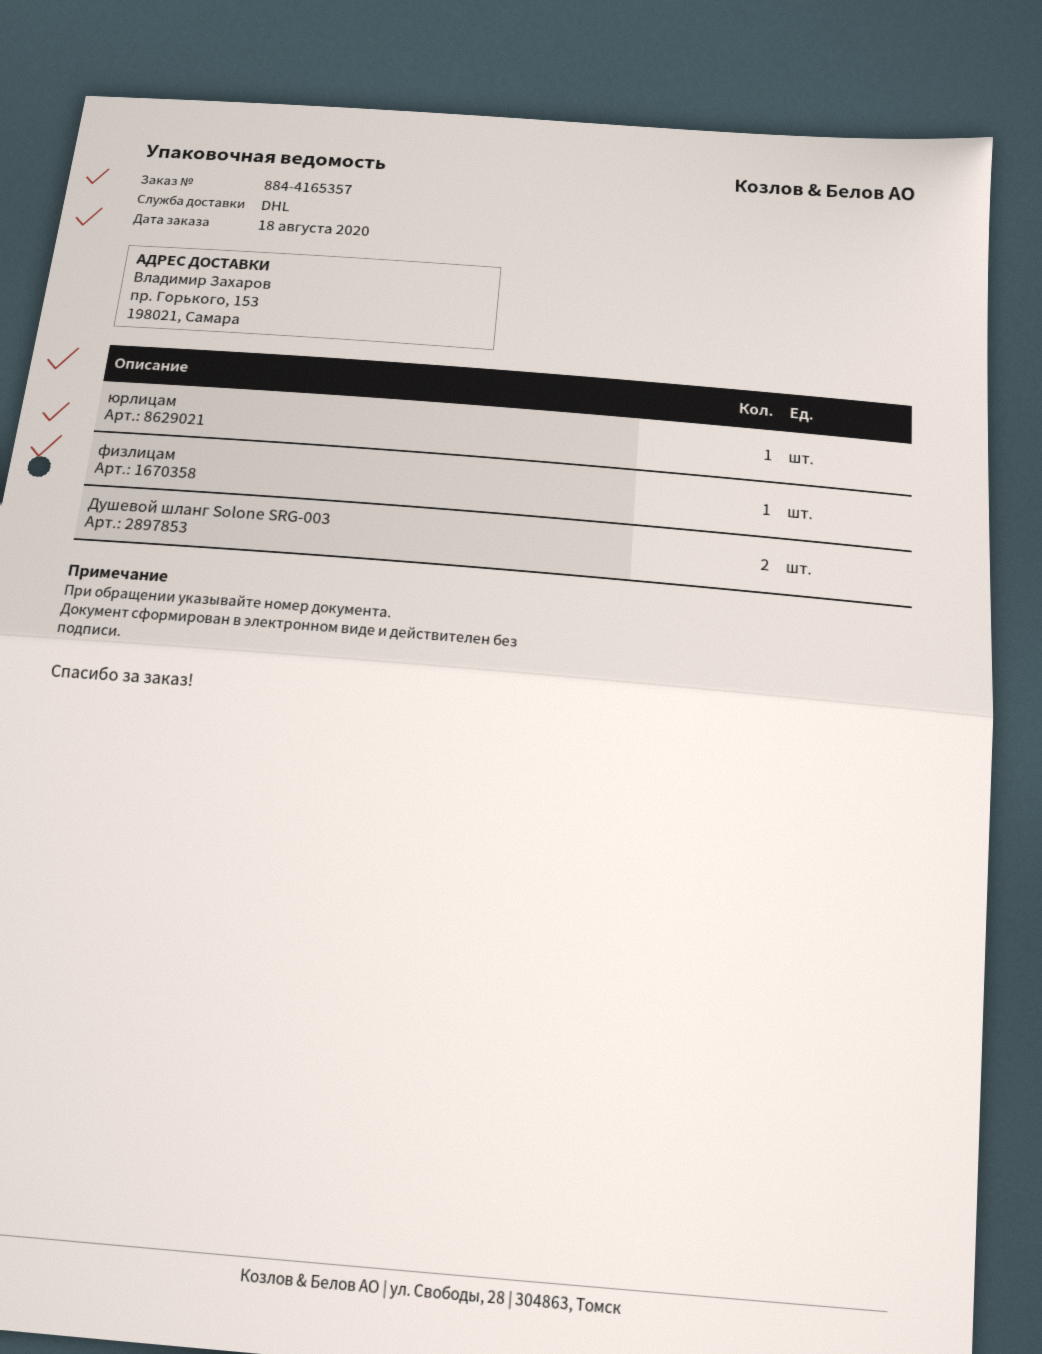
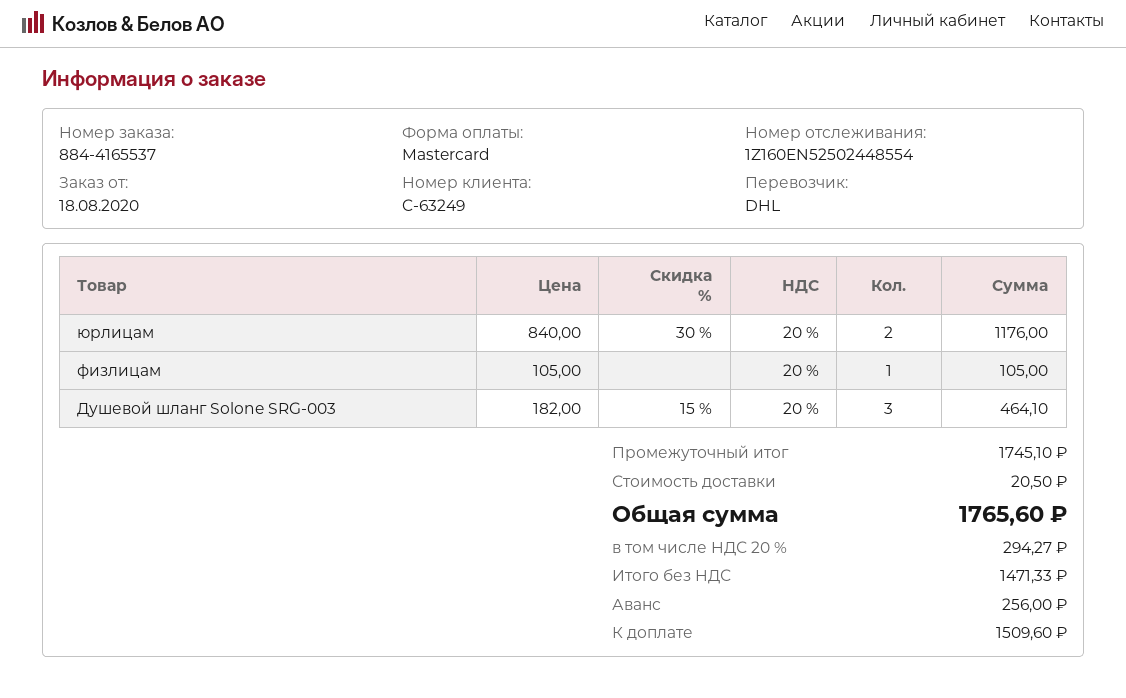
order number: 884-4165357 -> 884-4165537
юрлицам: 1 -> 2
Душевой шланг Solone SRG-003: 2 -> 3

